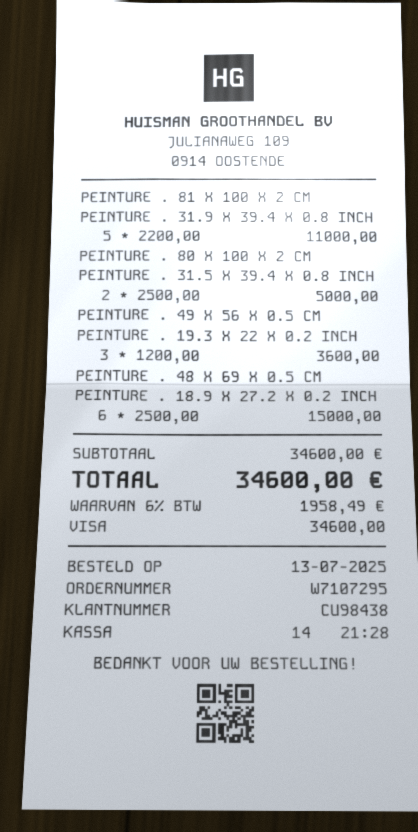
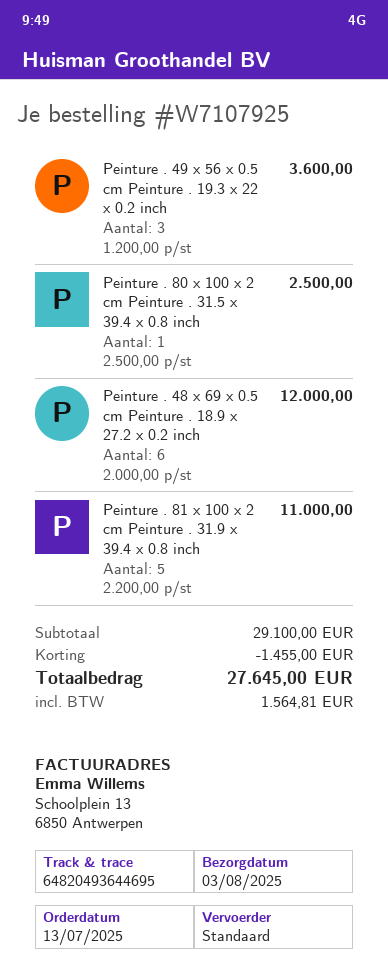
order number: W7107295 -> W7107925
PEINTURE . 80 X 100 X 2 CM PEINTURE . 31.5 X 39.4 X 0.8 INCH: 2 x 2500.00 = 5000.00 -> 1 x 2500.00 = 2500.00
PEINTURE . 48 X 69 X 0.5 CM PEINTURE . 18.9 X 27.2 X 0.2 INCH: 6 x 2500.00 = 15000.00 -> 6 x 2000.00 = 12000.00
subtotal: 34600.00 -> 29100.00
discount: none -> 1455.00
tax: 1958.49 -> 1564.81
total: 34600.00 -> 27645.00

